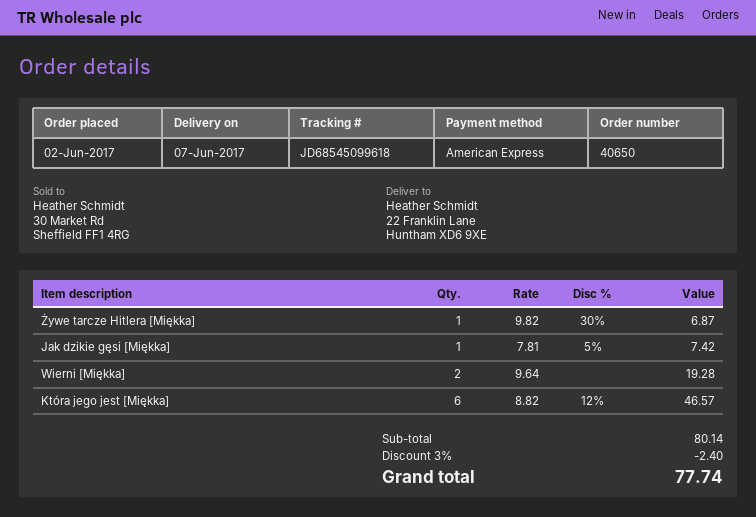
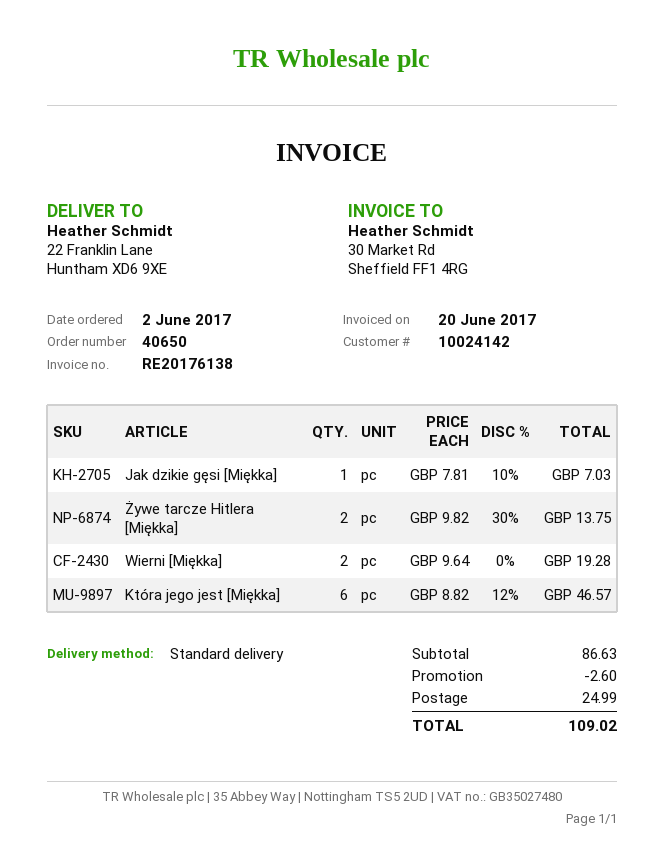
Żywe tarcze Hitlera [Miękka]: 1 x 9.82 - 30% = 6.87 -> 2 x 9.82 - 30% = 13.75
Jak dzikie gęsi [Miękka]: 1 x 7.81 - 5% = 7.42 -> 1 x 7.81 - 10% = 7.03
subtotal: 80.14 -> 86.63
discount: 2.40 -> 2.60
shipping: none -> 24.99
total: 77.74 -> 109.02

